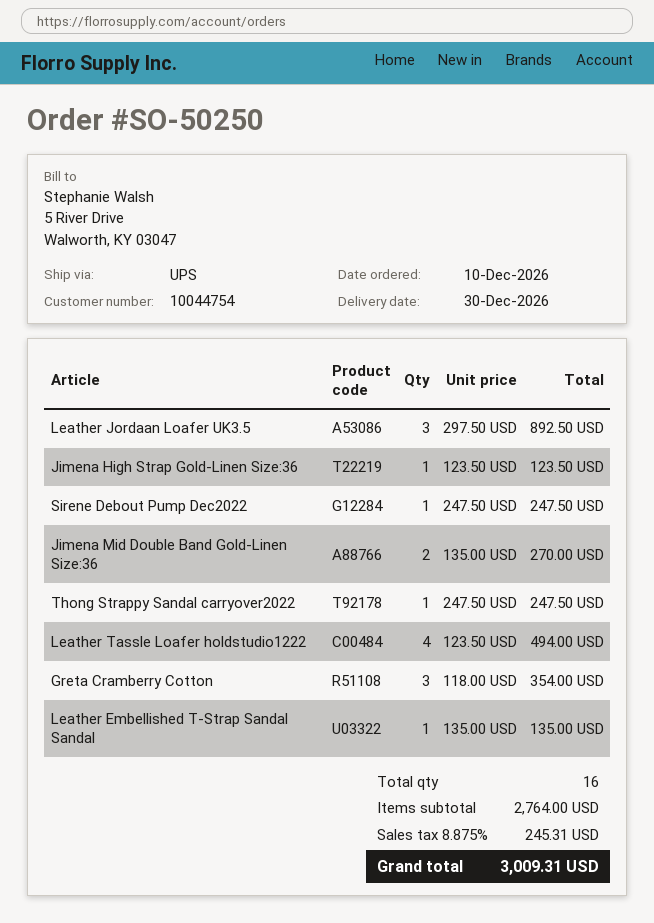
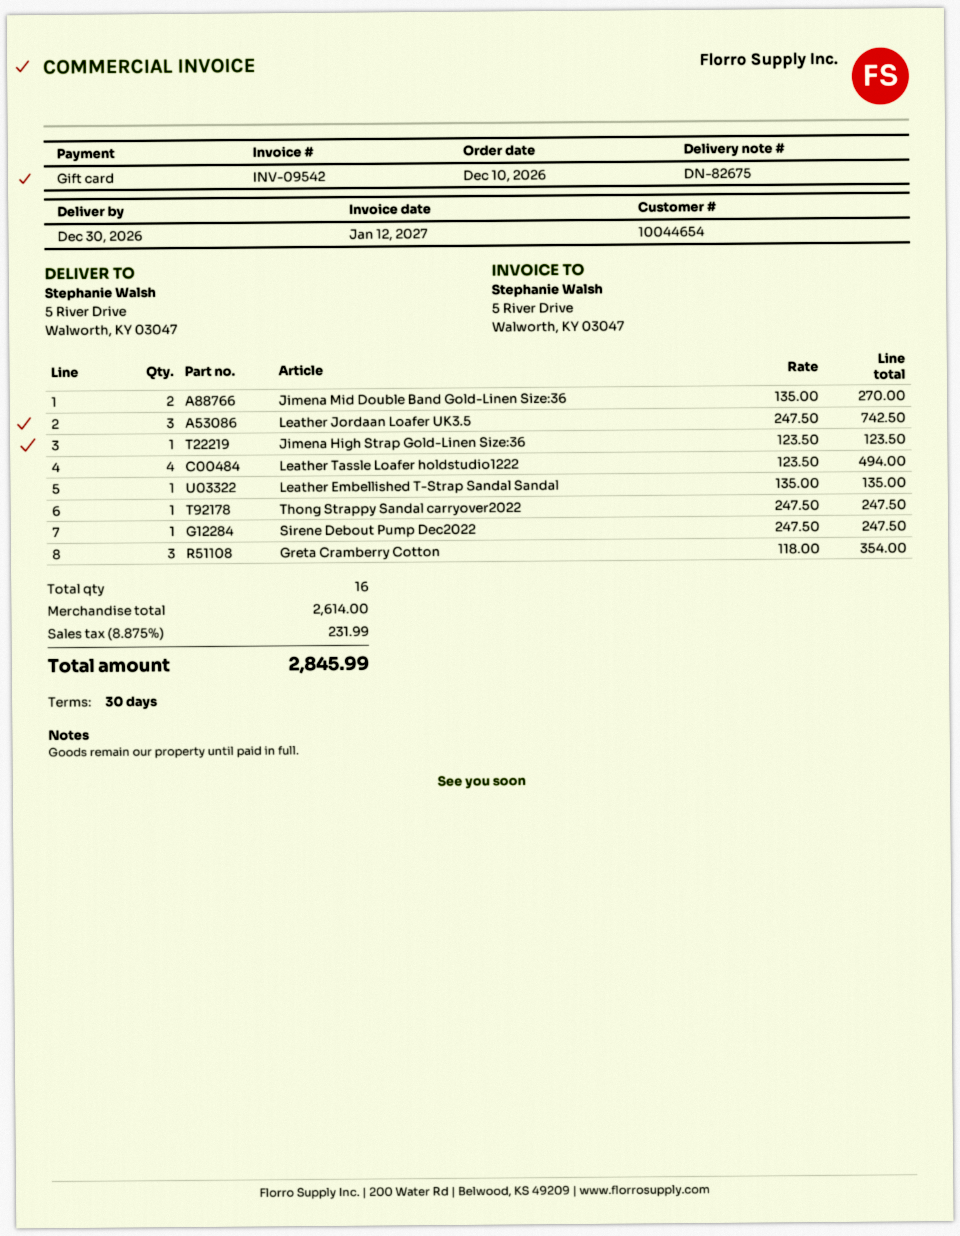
customer number: 10044754 -> 10044654
Leather Jordaan Loafer UK3.5: 3 x 297.50 = 892.50 -> 3 x 247.50 = 742.50
subtotal: 2764.00 -> 2614.00
tax: 8.875% = 245.31 -> 8.875% = 231.99
total: 3009.31 -> 2845.99

